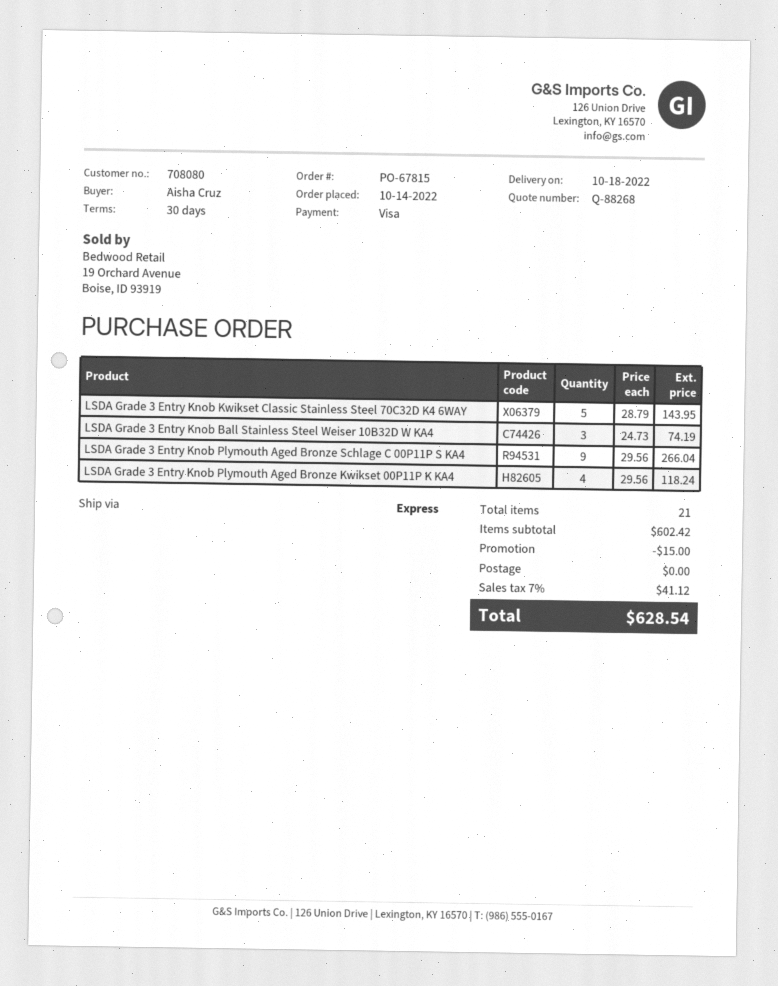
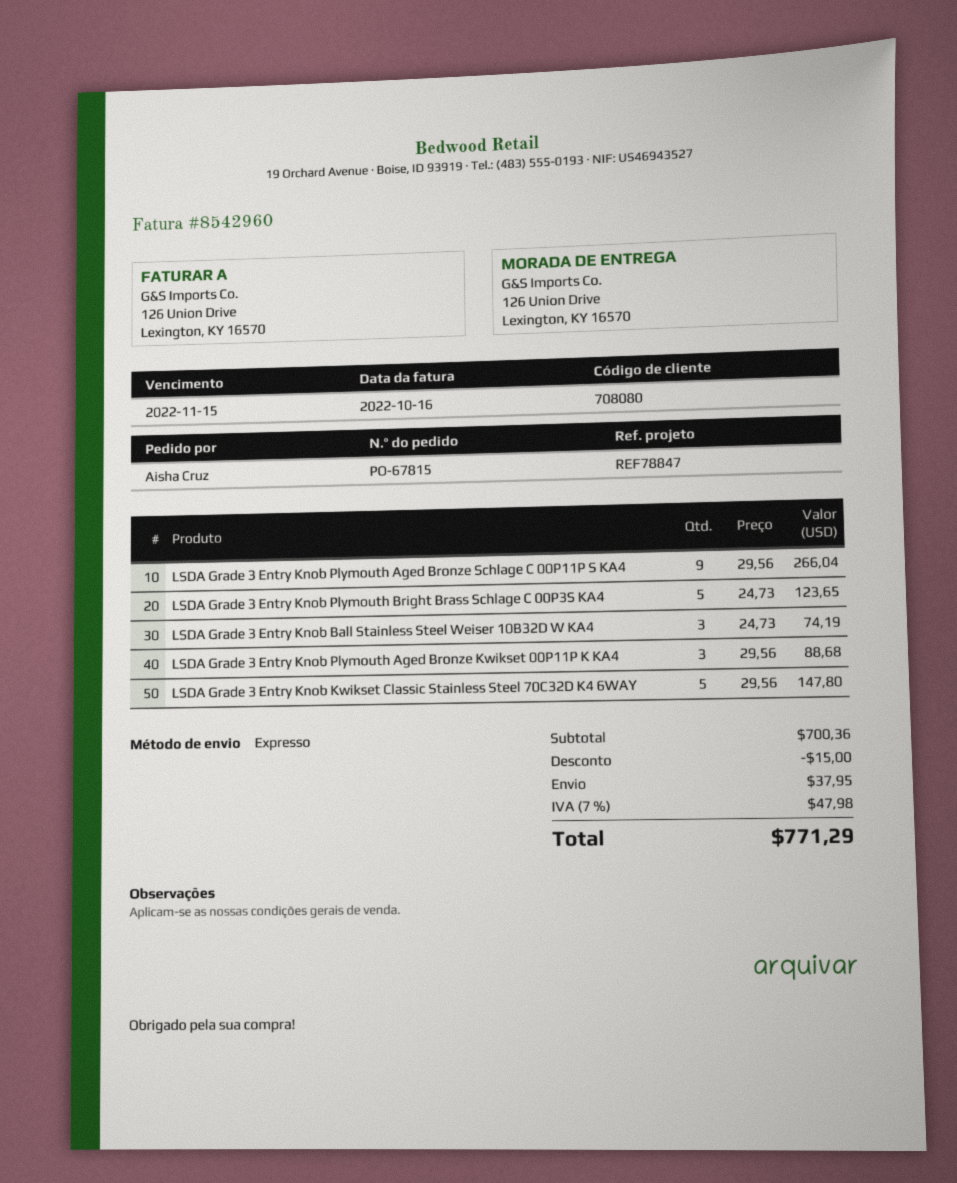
LSDA Grade 3 Entry Knob Kwikset Classic Stainless Steel 70C32D K4 6WAY: 5 x 28.79 = 143.95 -> 5 x 29.56 = 147.80
LSDA Grade 3 Entry Knob Plymouth Aged Bronze Kwikset 00P11P K KA4: 4 x 29.56 = 118.24 -> 3 x 29.56 = 88.68
LSDA Grade 3 Entry Knob Plymouth Bright Brass Schlage C 00P3S KA4: none -> 5 x 24.73 = 123.65
subtotal: 602.42 -> 700.36
shipping: 0.00 -> 37.95
tax: 7% = 41.12 -> 7% = 47.98
total: 628.54 -> 771.29

